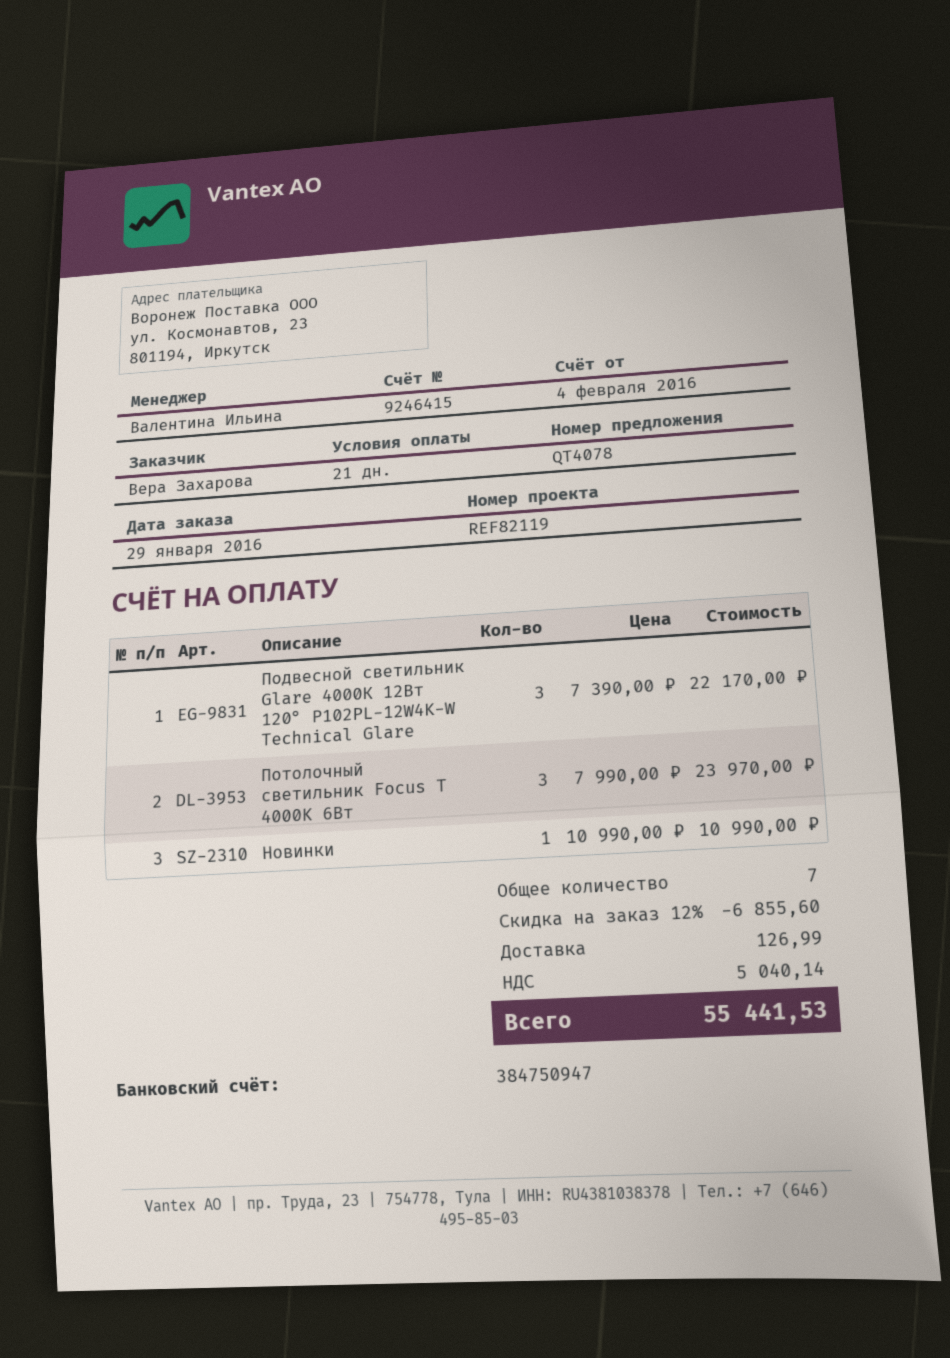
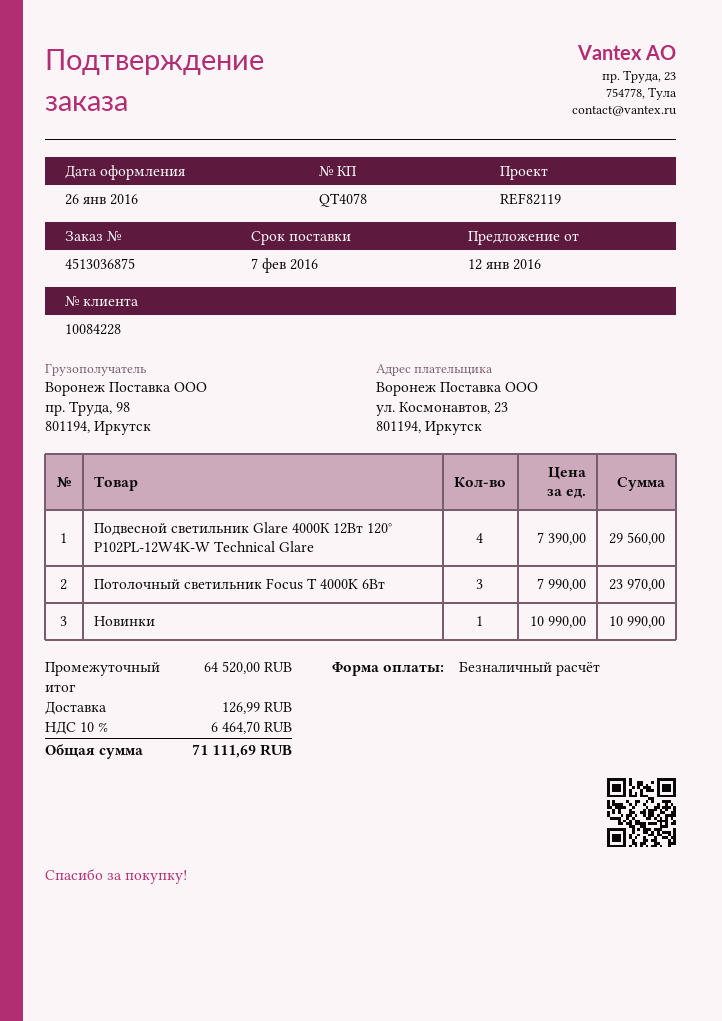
order date: 2016-01-29 -> 2016-01-26
Подвесной светильник Glare 4000К 12Вт 120° P102PL-12W4K-W Technical Glare: 3 x 7390.00 = 22170.00 -> 4 x 7390.00 = 29560.00
discount: 12% = 6855.60 -> none
tax: 5040.14 -> 6464.70
total: 55441.53 -> 71111.69

